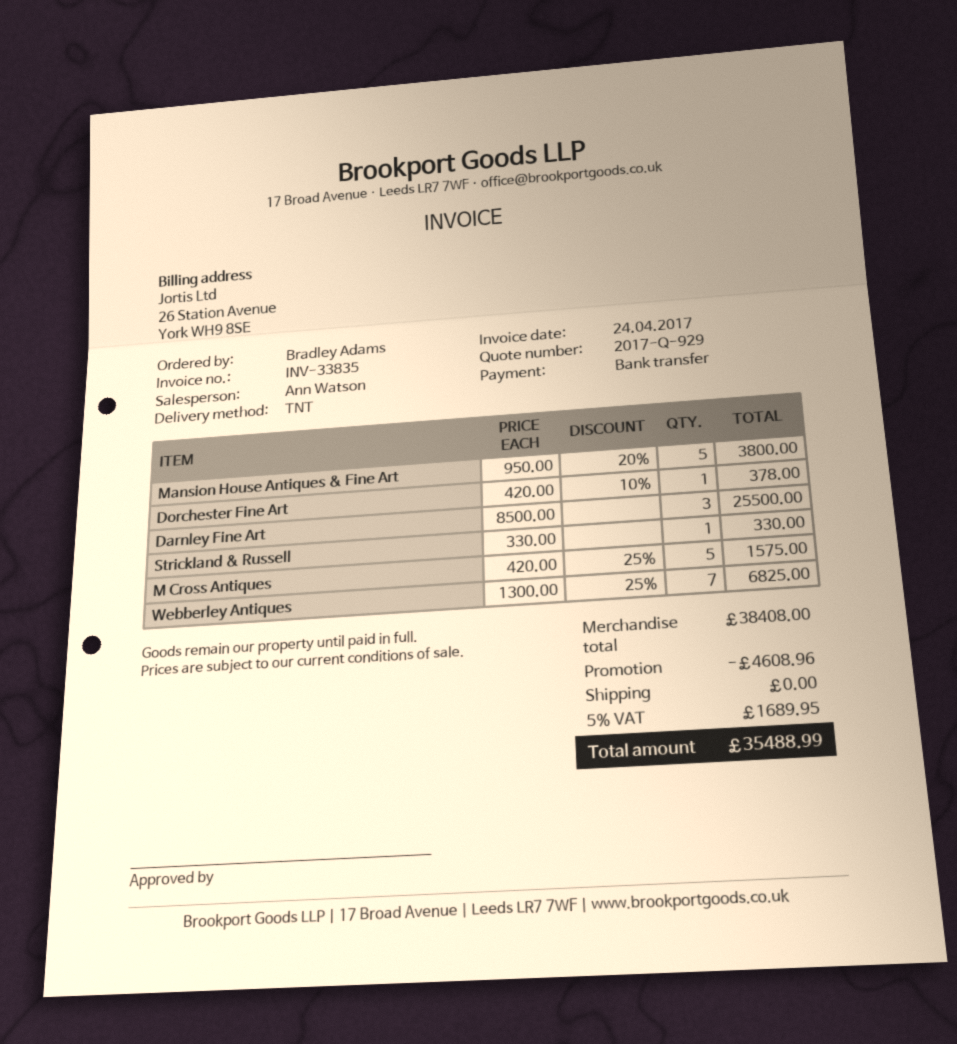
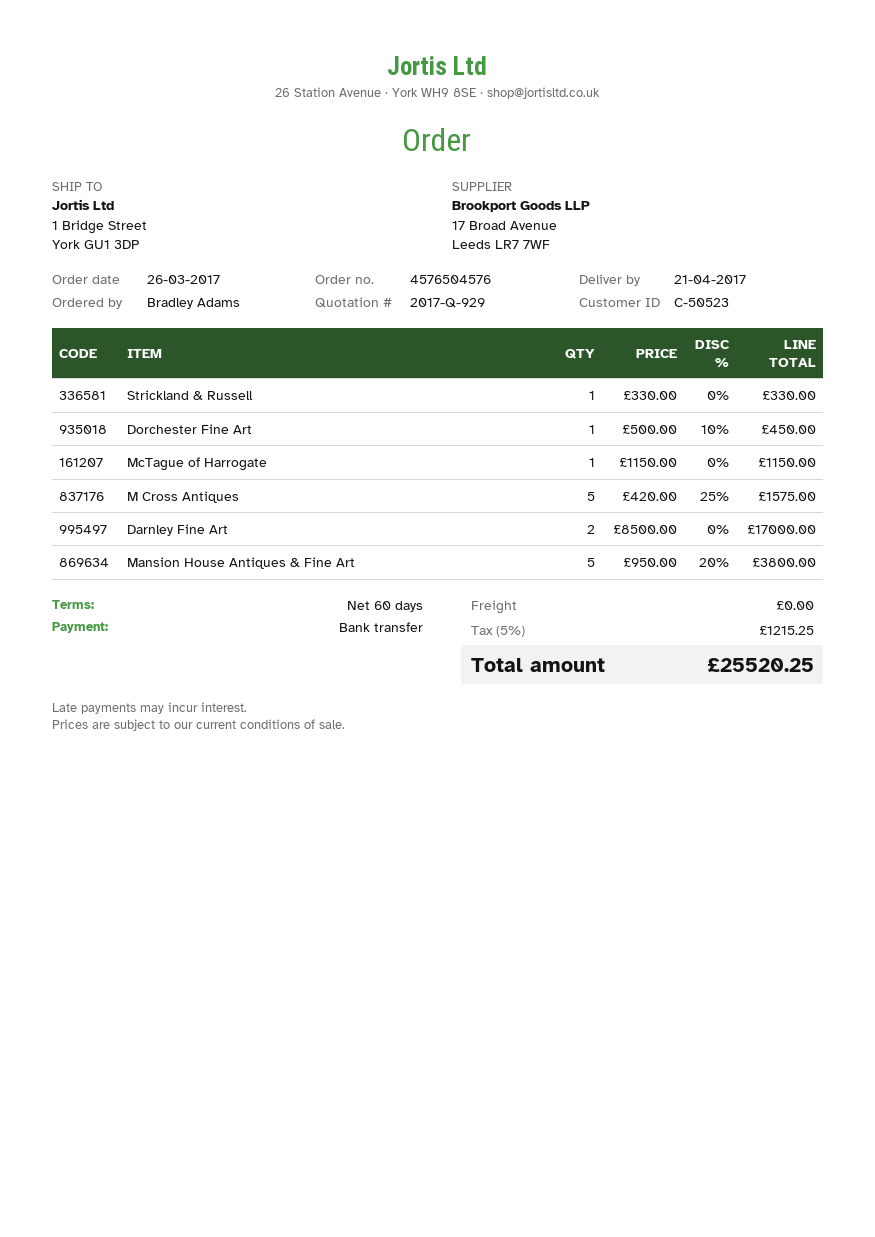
Dorchester Fine Art: 1 x 420.00 - 10% = 378.00 -> 1 x 500.00 - 10% = 450.00
Darnley Fine Art: 3 x 8500.00 = 25500.00 -> 2 x 8500.00 = 17000.00
Webberley Antiques: 7 x 1300.00 - 25% = 6825.00 -> none
McTague of Harrogate: none -> 1 x 1150.00 = 1150.00
discount: 4608.96 -> none
tax: 5% = 1689.95 -> 5% = 1215.25
total: 35488.99 -> 25520.25

